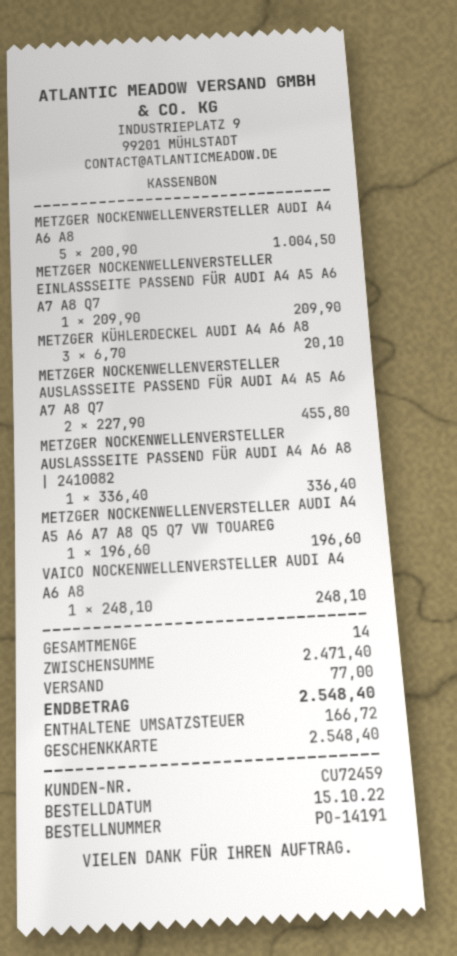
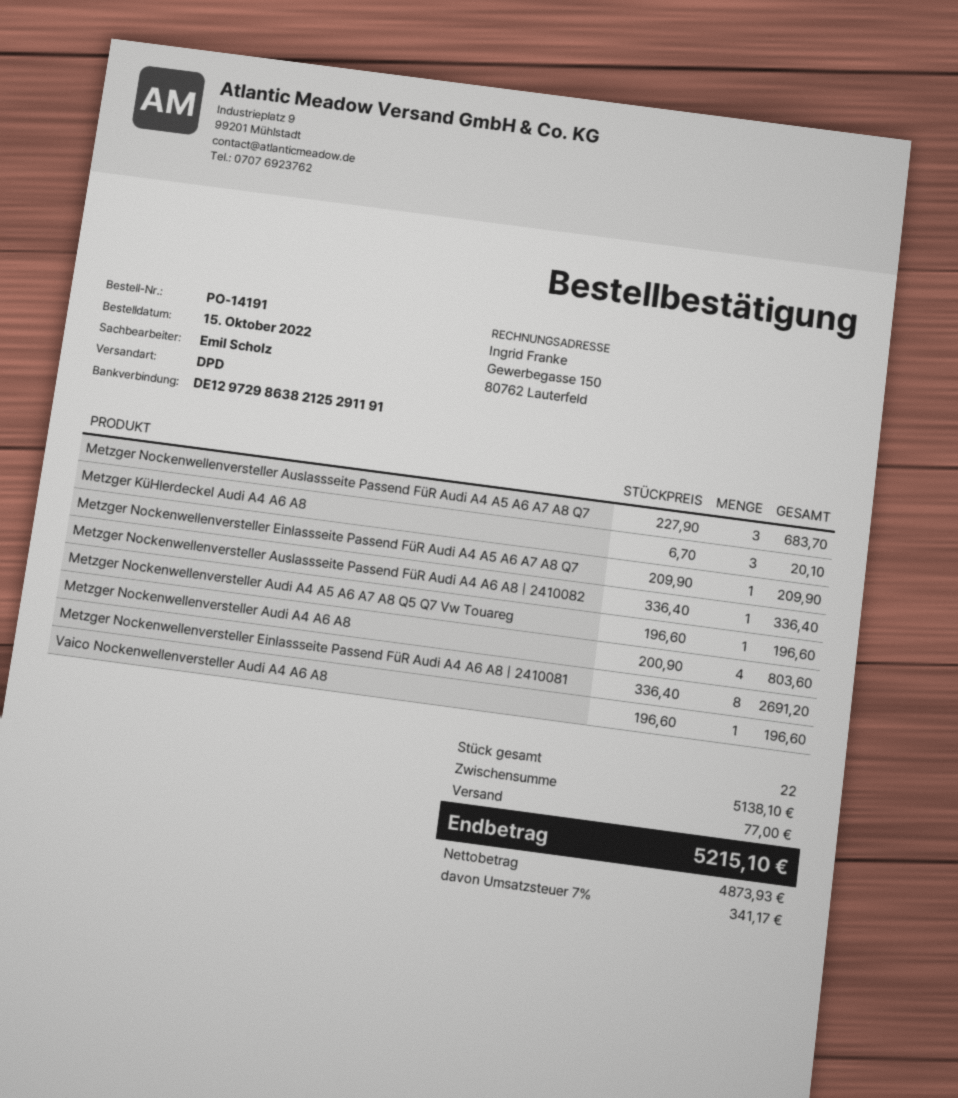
METZGER NOCKENWELLENVERSTELLER AUDI A4 A6 A8: 5 x 200.90 = 1004.50 -> 4 x 200.90 = 803.60
METZGER NOCKENWELLENVERSTELLER AUSLASSSEITE PASSEND FÜR AUDI A4 A5 A6 A7 A8 Q7: 2 x 227.90 = 455.80 -> 3 x 227.90 = 683.70
VAICO NOCKENWELLENVERSTELLER AUDI A4 A6 A8: 1 x 248.10 = 248.10 -> 1 x 196.60 = 196.60
Metzger Nockenwellenversteller Einlassseite Passend FüR Audi A4 A6 A8 | 2410081: none -> 8 x 336.40 = 2691.20
total quantity: 14 -> 22
subtotal: 2471.40 -> 5138.10
tax: 166.72 -> 341.17
total: 2548.40 -> 5215.10

